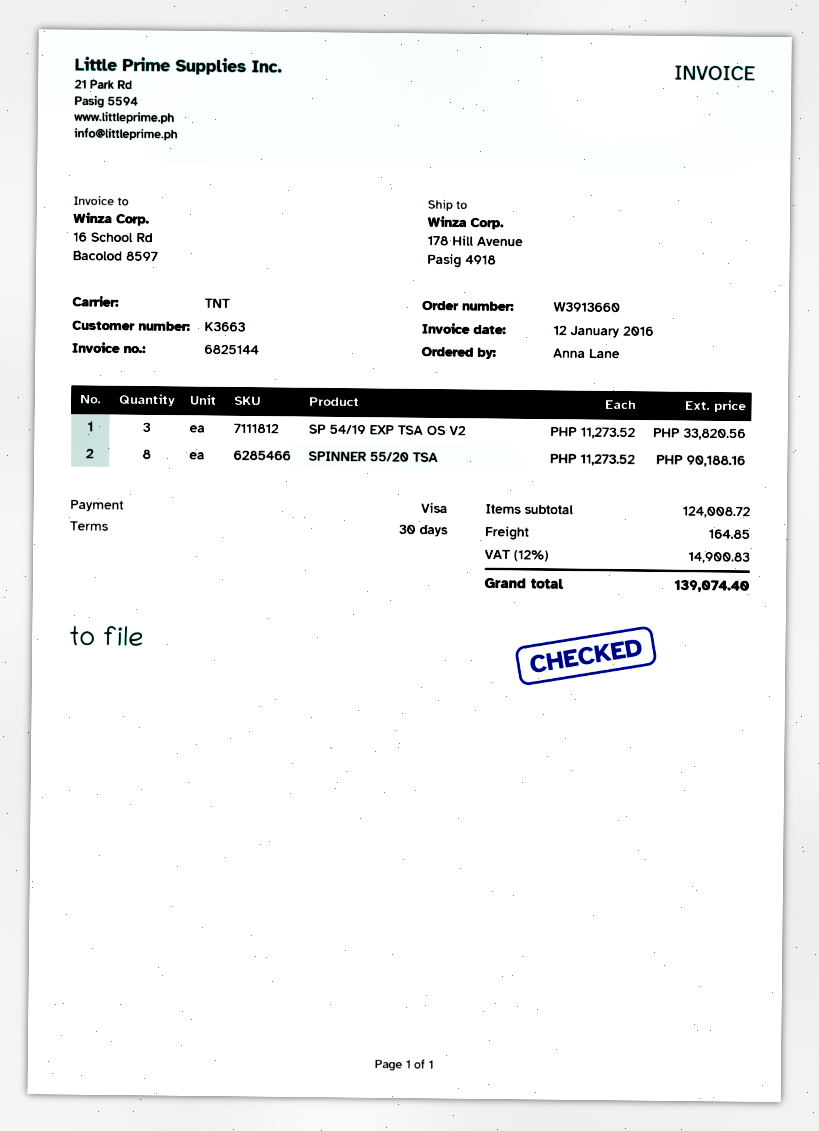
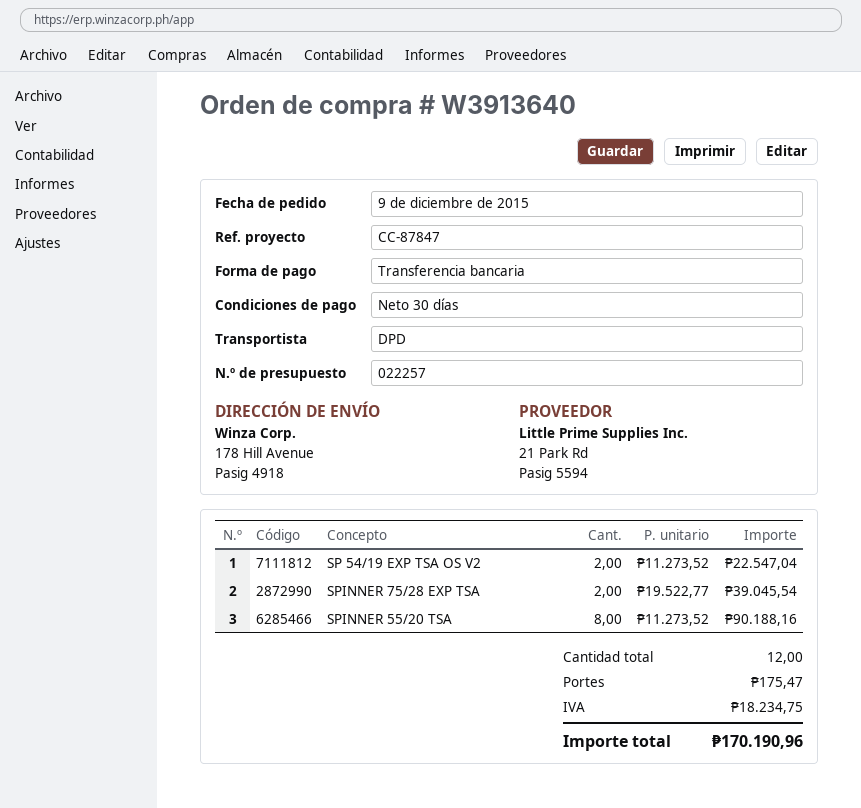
order number: W3913660 -> W3913640
payment method: Visa -> bank transfer
shipping method: TNT -> DPD
SP 54/19 EXP TSA OS V2: 3 x 11273.52 = 33820.56 -> 2 x 11273.52 = 22547.04
SPINNER 75/28 EXP TSA: none -> 2 x 19522.77 = 39045.54
shipping: 164.85 -> 175.47
tax: 14900.83 -> 18234.75
total: 139074.40 -> 170190.96

